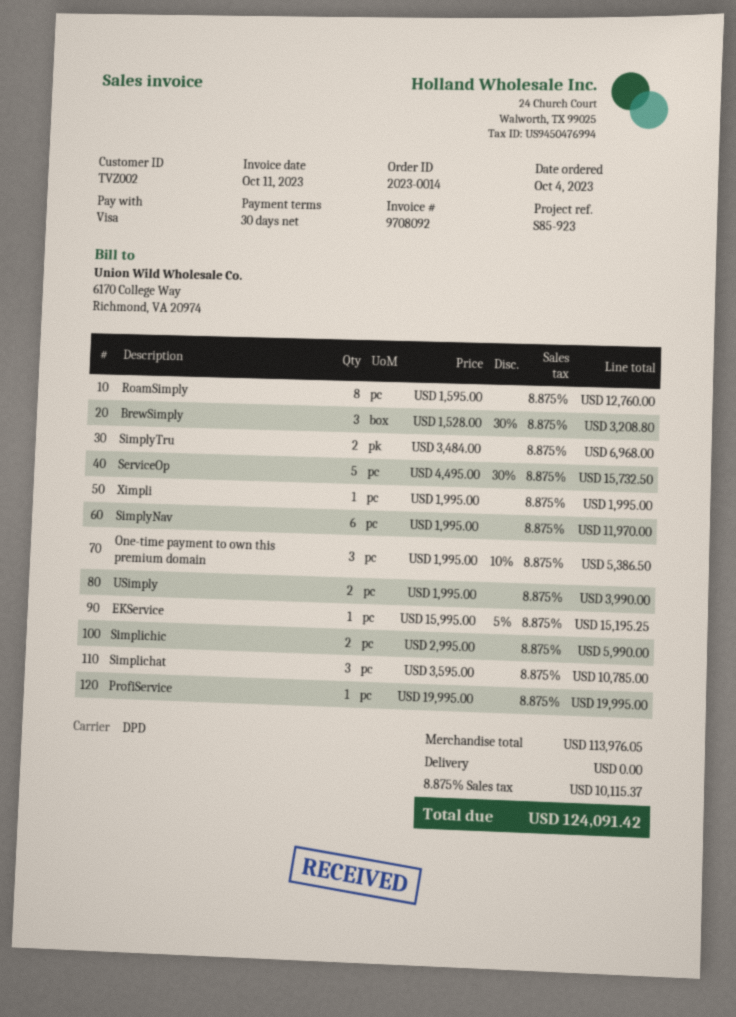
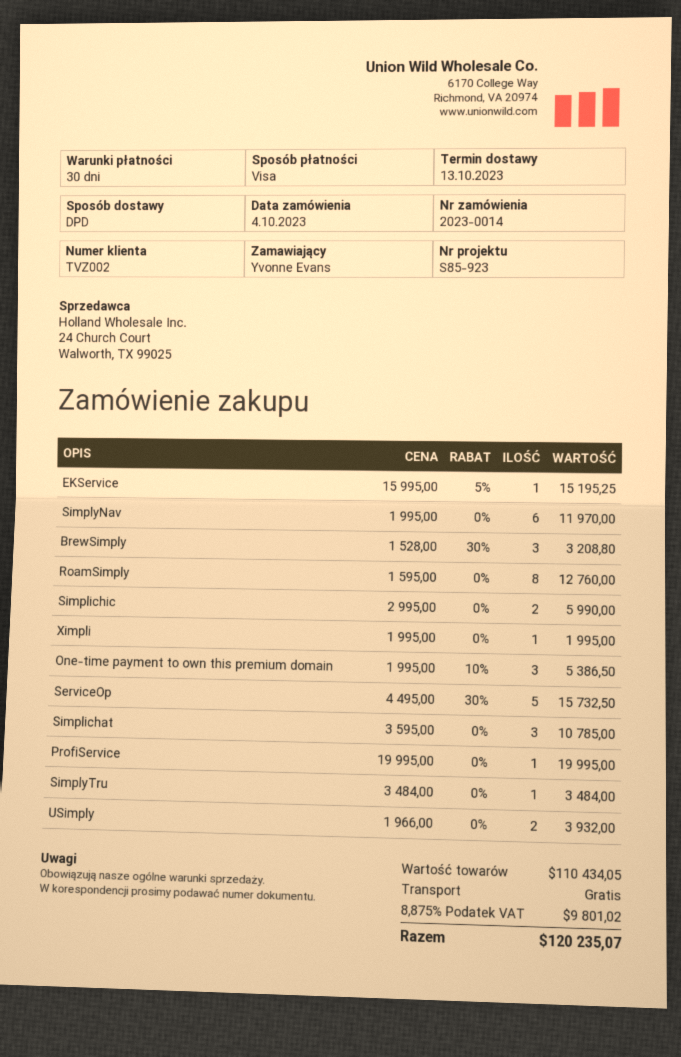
SimplyTru: 2 x 3484.00 = 6968.00 -> 1 x 3484.00 = 3484.00
USimply: 2 x 1995.00 = 3990.00 -> 2 x 1966.00 = 3932.00
subtotal: 113976.05 -> 110434.05
tax: 8.875% = 10115.37 -> 8.875% = 9801.02
total: 124091.42 -> 120235.07

